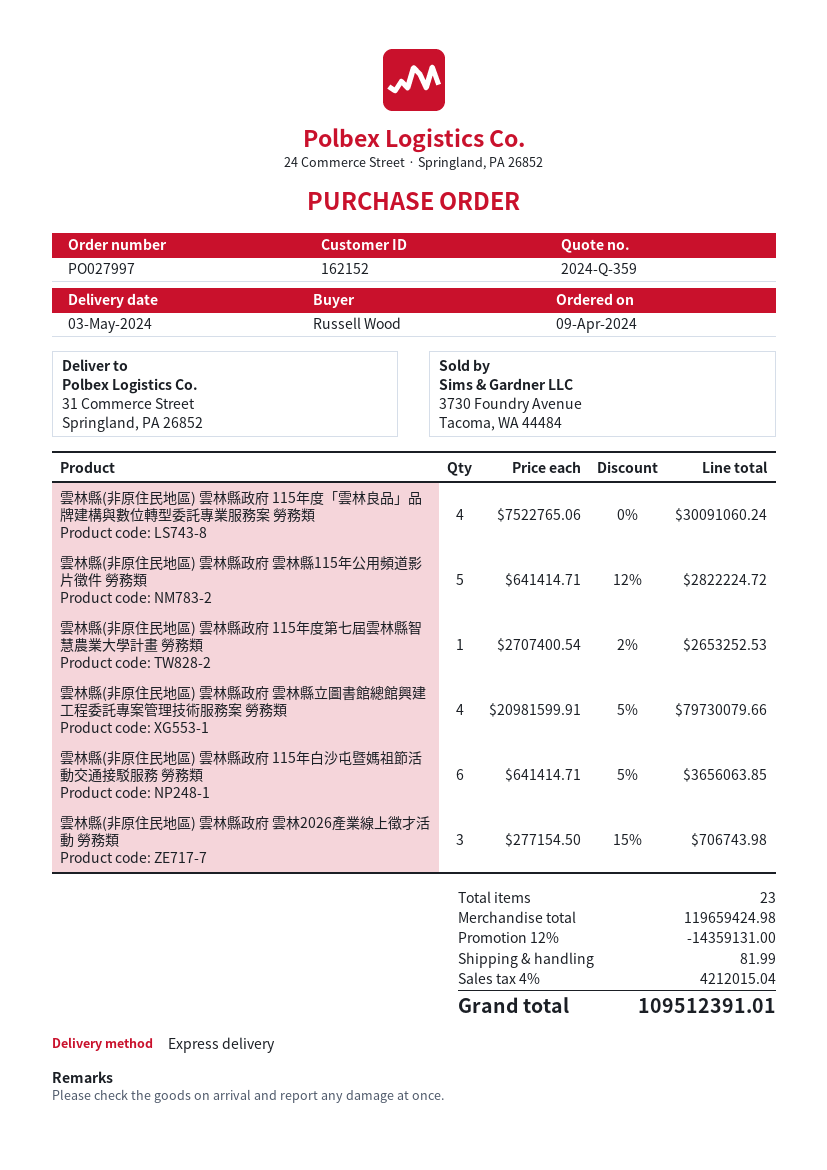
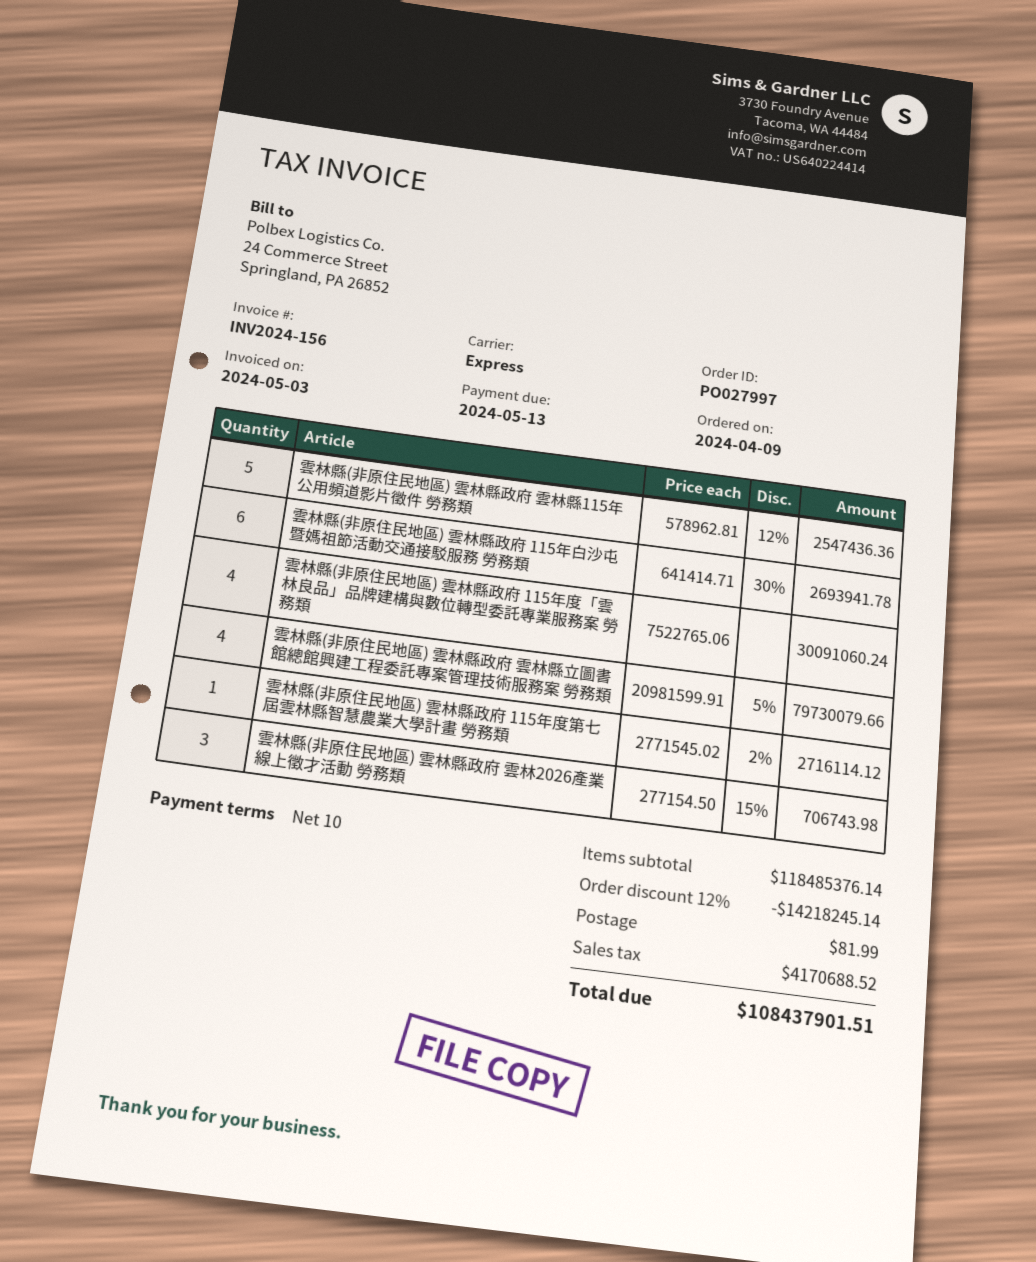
雲林縣(非原住民地區) 雲林縣政府 雲林縣115年公用頻道影片徵件 勞務類: 5 x 641414.71 - 12% = 2822224.72 -> 5 x 578962.81 - 12% = 2547436.36
雲林縣(非原住民地區) 雲林縣政府 115年度第七屆雲林縣智慧農業大學計畫 勞務類: 1 x 2707400.54 - 2% = 2653252.53 -> 1 x 2771545.02 - 2% = 2716114.12
雲林縣(非原住民地區) 雲林縣政府 115年白沙屯暨媽祖節活動交通接駁服務 勞務類: 6 x 641414.71 - 5% = 3656063.85 -> 6 x 641414.71 - 30% = 2693941.78
subtotal: 119659424.98 -> 118485376.14
discount: 12% = 14359131.00 -> 12% = 14218245.14
tax: 4212015.04 -> 4170688.52
total: 109512391.01 -> 108437901.51

